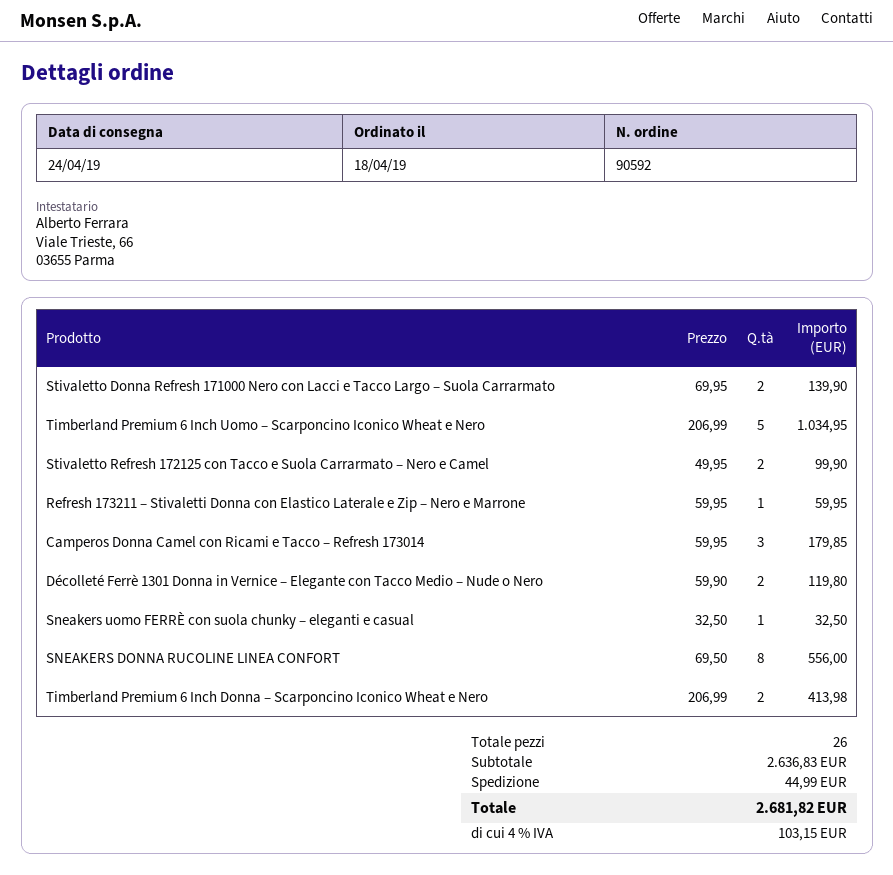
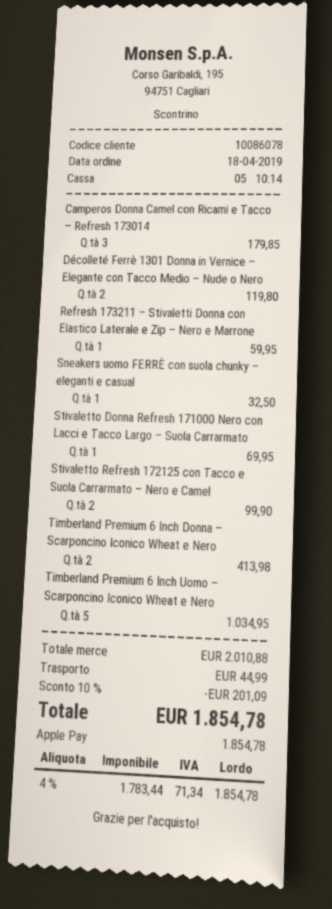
Stivaletto Donna Refresh 171000 Nero con Lacci e Tacco Largo – Suola Carrarmato: 2 for 139.90 -> 1 for 69.95
SNEAKERS DONNA RUCOLINE LINEA CONFORT: 8 for 556.00 -> none
subtotal: 2636.83 -> 2010.88
discount: none -> 10% = 201.09
tax: 4% = 103.15 -> 4% = 71.34
total: 2681.82 -> 1854.78

